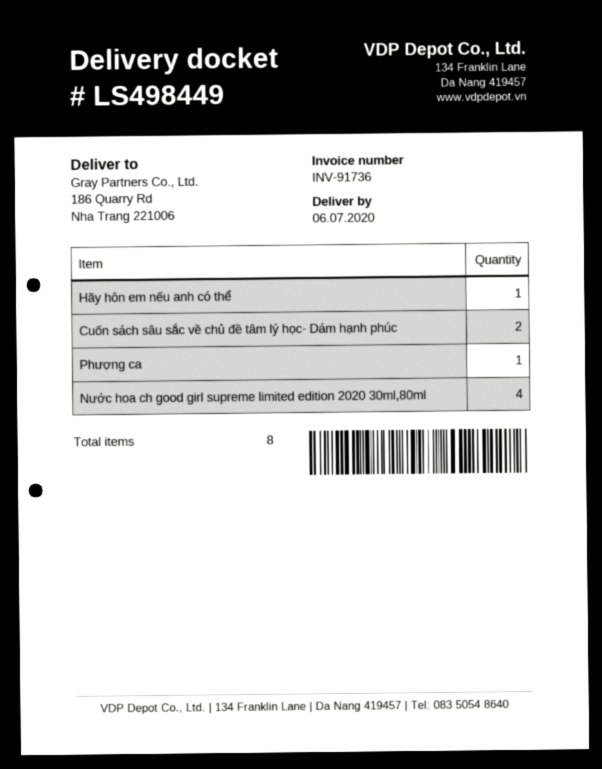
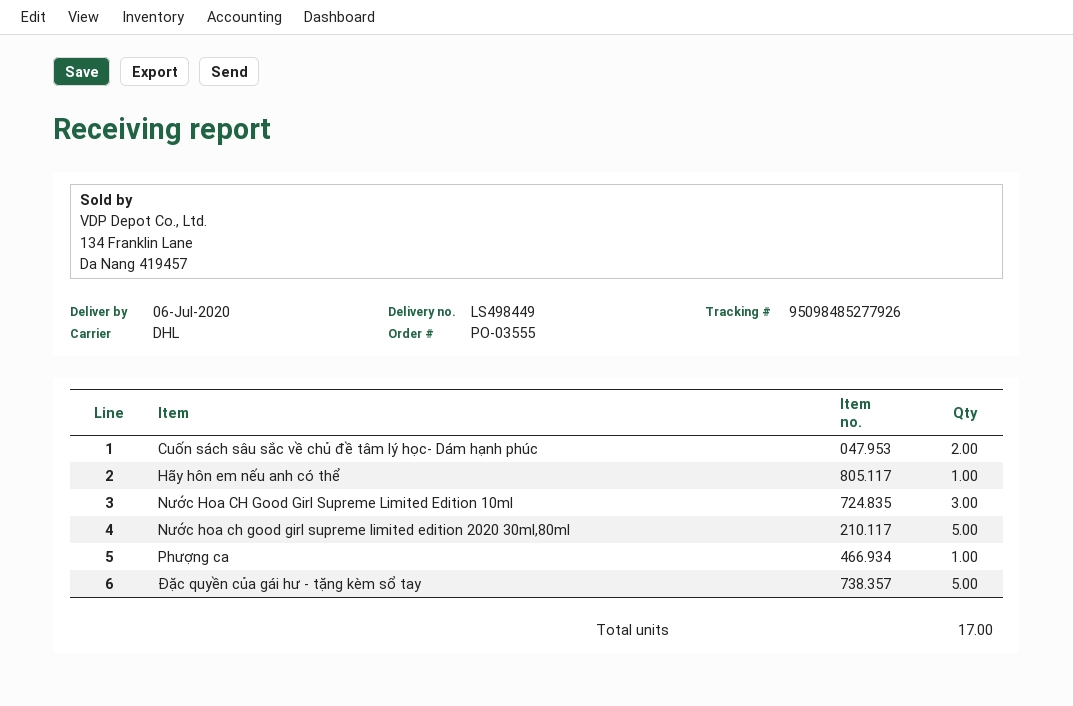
Nước hoa ch good girl supreme limited edition 2020 30ml,80ml: 4 -> 5
Nước Hoa CH Good Girl Supreme Limited Edition 10ml: none -> 3
Đặc quyền của gái hư - tặng kèm sổ tay: none -> 5
total quantity: 8 -> 17

